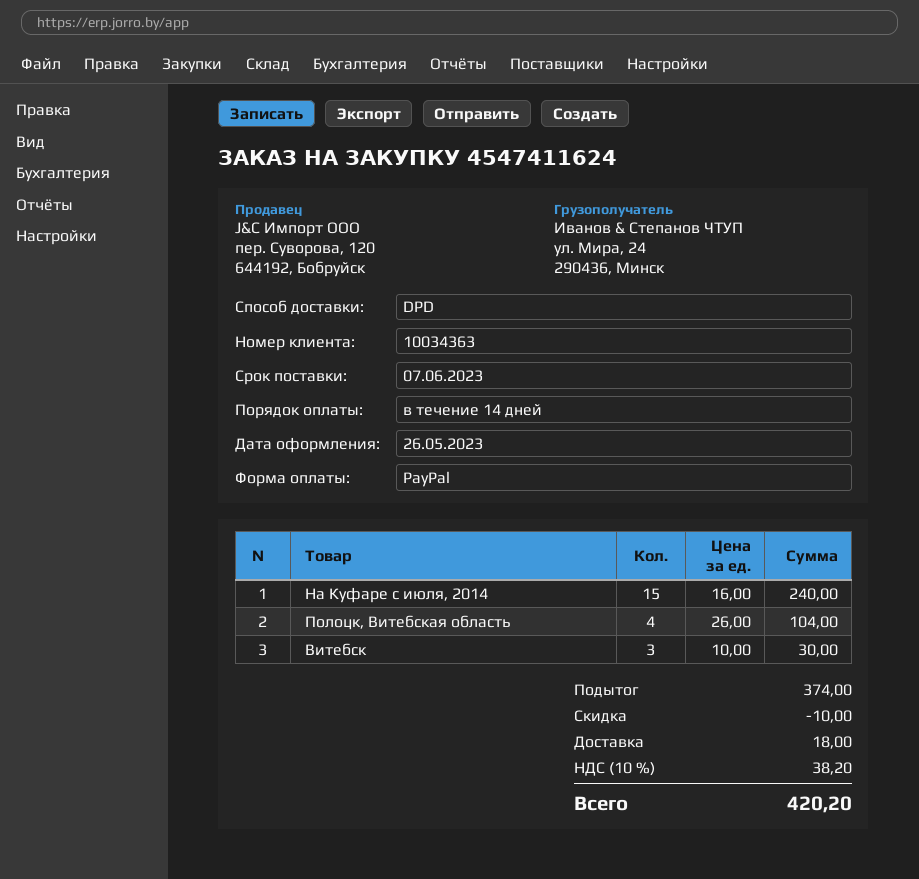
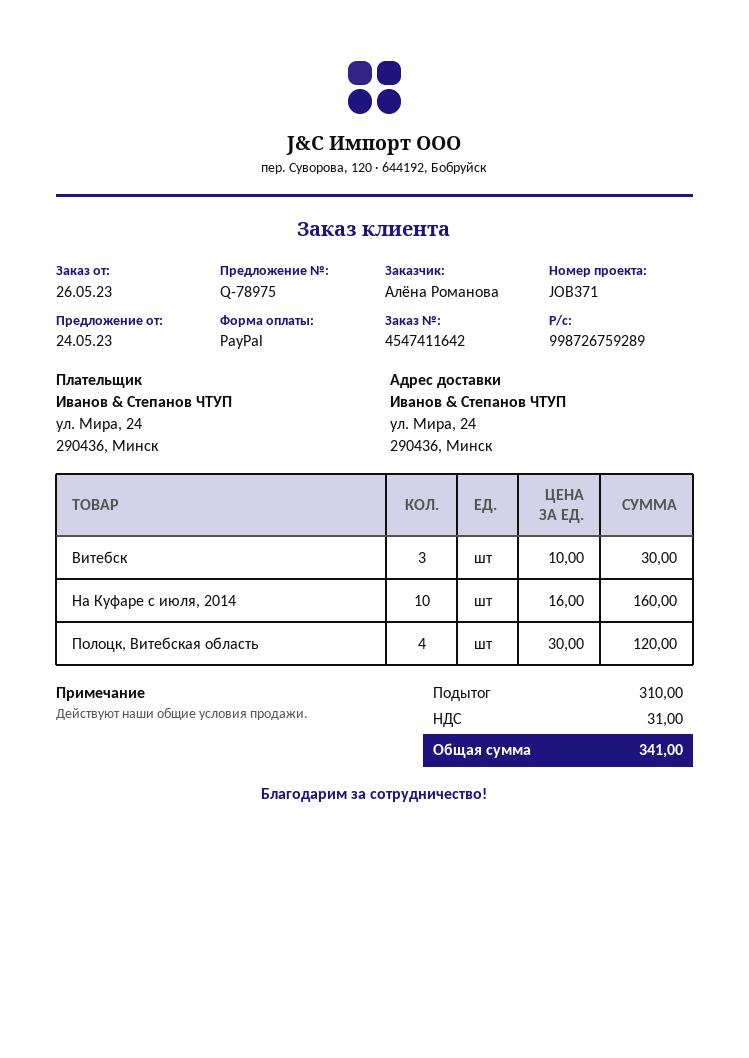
order number: 4547411624 -> 4547411642
На Куфаре с июля, 2014: 15 x 16.00 = 240.00 -> 10 x 16.00 = 160.00
Полоцк, Витебская область: 4 x 26.00 = 104.00 -> 4 x 30.00 = 120.00
subtotal: 374.00 -> 310.00
discount: 10.00 -> none
shipping: 18.00 -> none
tax: 38.20 -> 31.00
total: 420.20 -> 341.00

